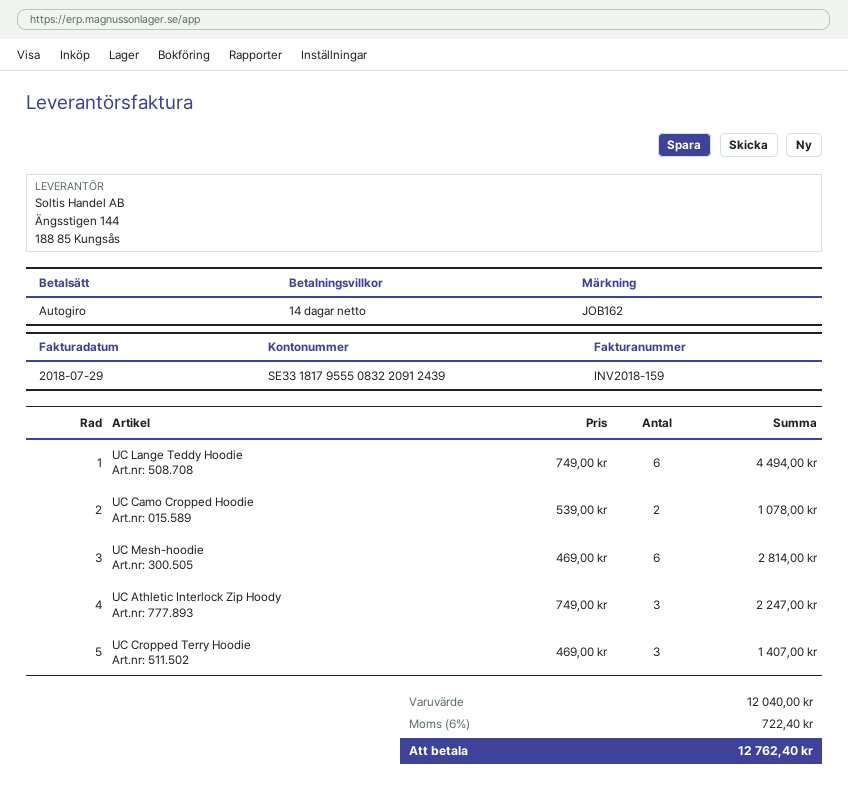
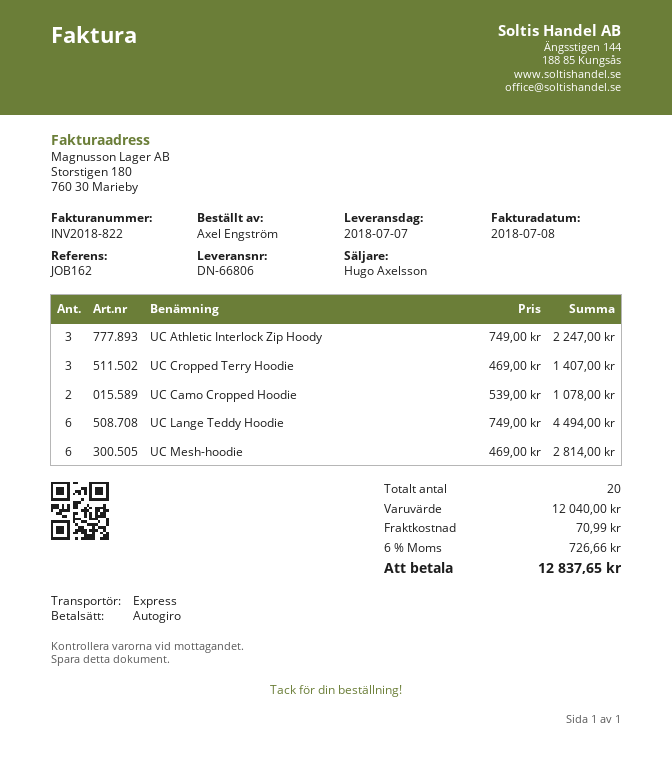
invoice number: INV2018-159 -> INV2018-822
invoice date: 2018-07-29 -> 2018-07-08
shipping: none -> 70.99
tax: 6% = 722.40 -> 6% = 726.66
total: 12762.40 -> 12837.65

